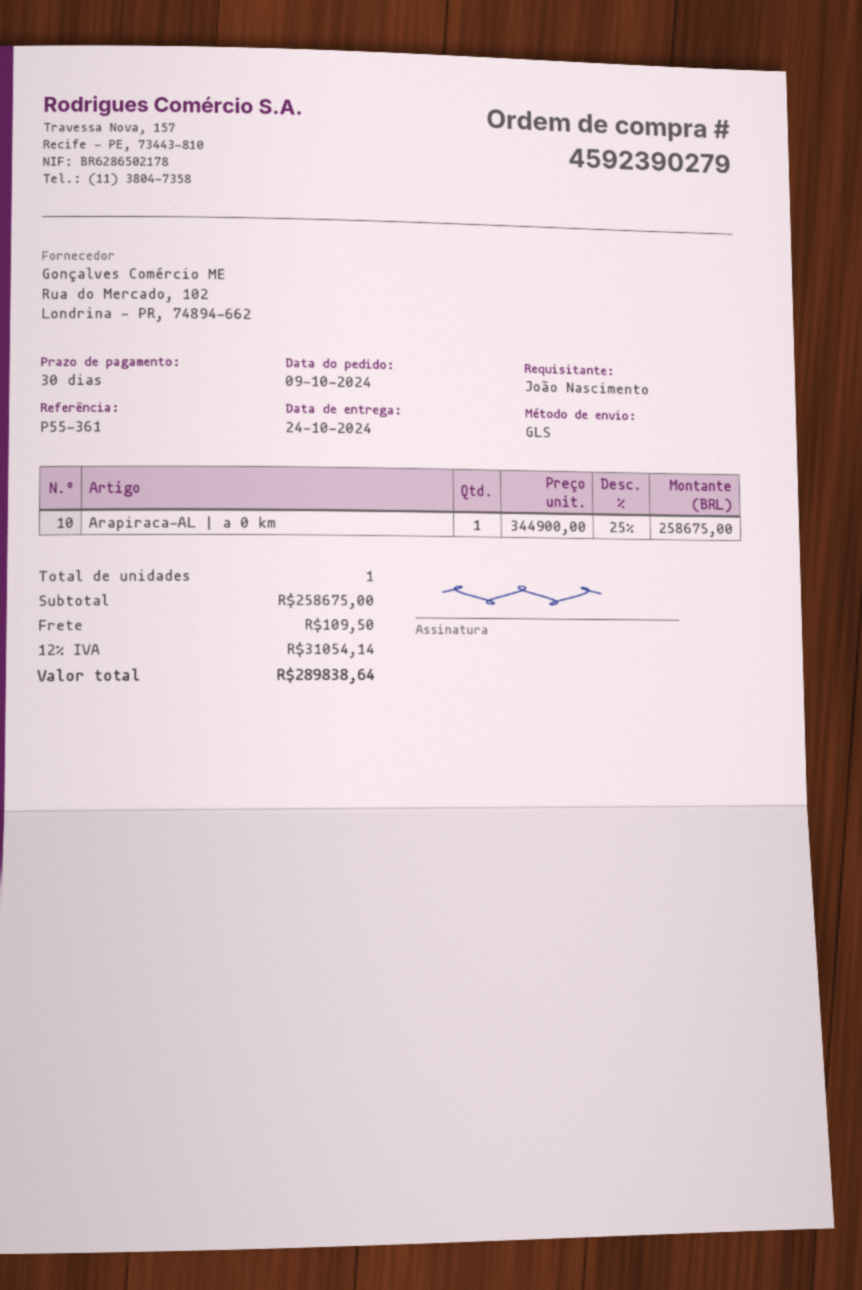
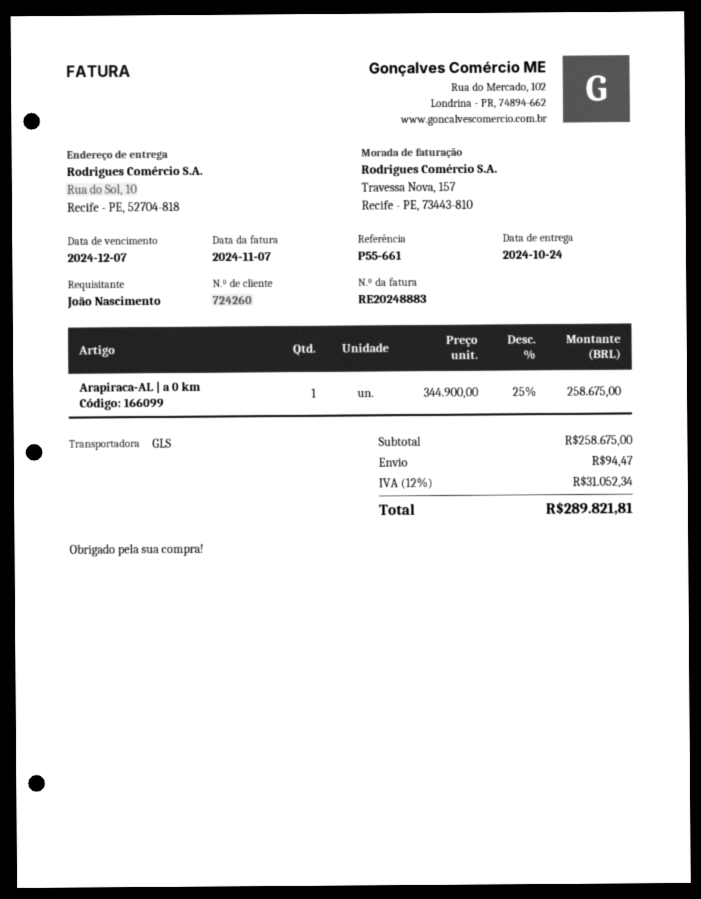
reference: P55-361 -> P55-661
shipping: 109.50 -> 94.47
tax: 12% = 31054.14 -> 12% = 31052.34
total: 289838.64 -> 289821.81

